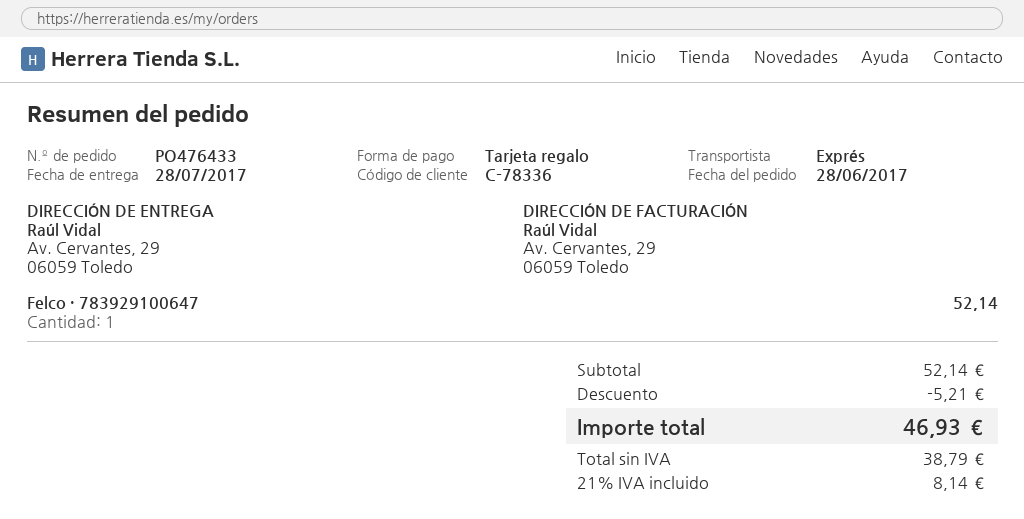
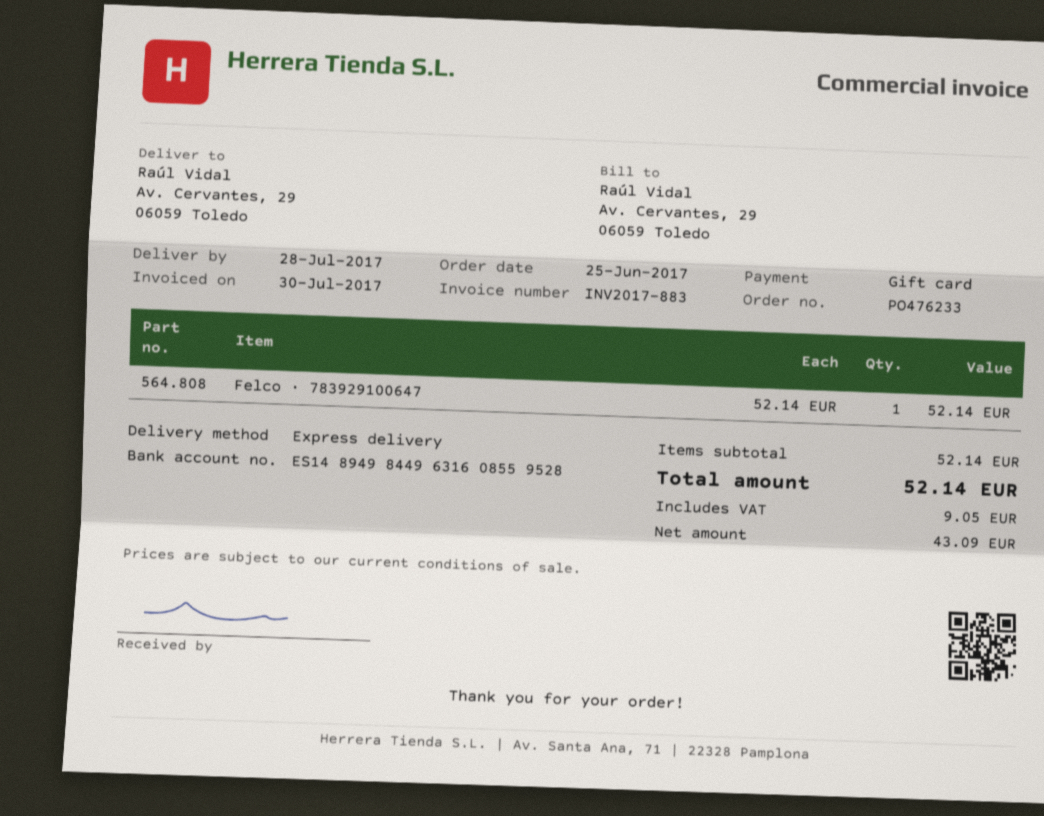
order number: PO476433 -> PO476233
order date: 2017-06-28 -> 2017-06-25
discount: 5.21 -> none
net: 38.79 -> 43.09
tax: 8.14 -> 9.05
total: 46.93 -> 52.14

